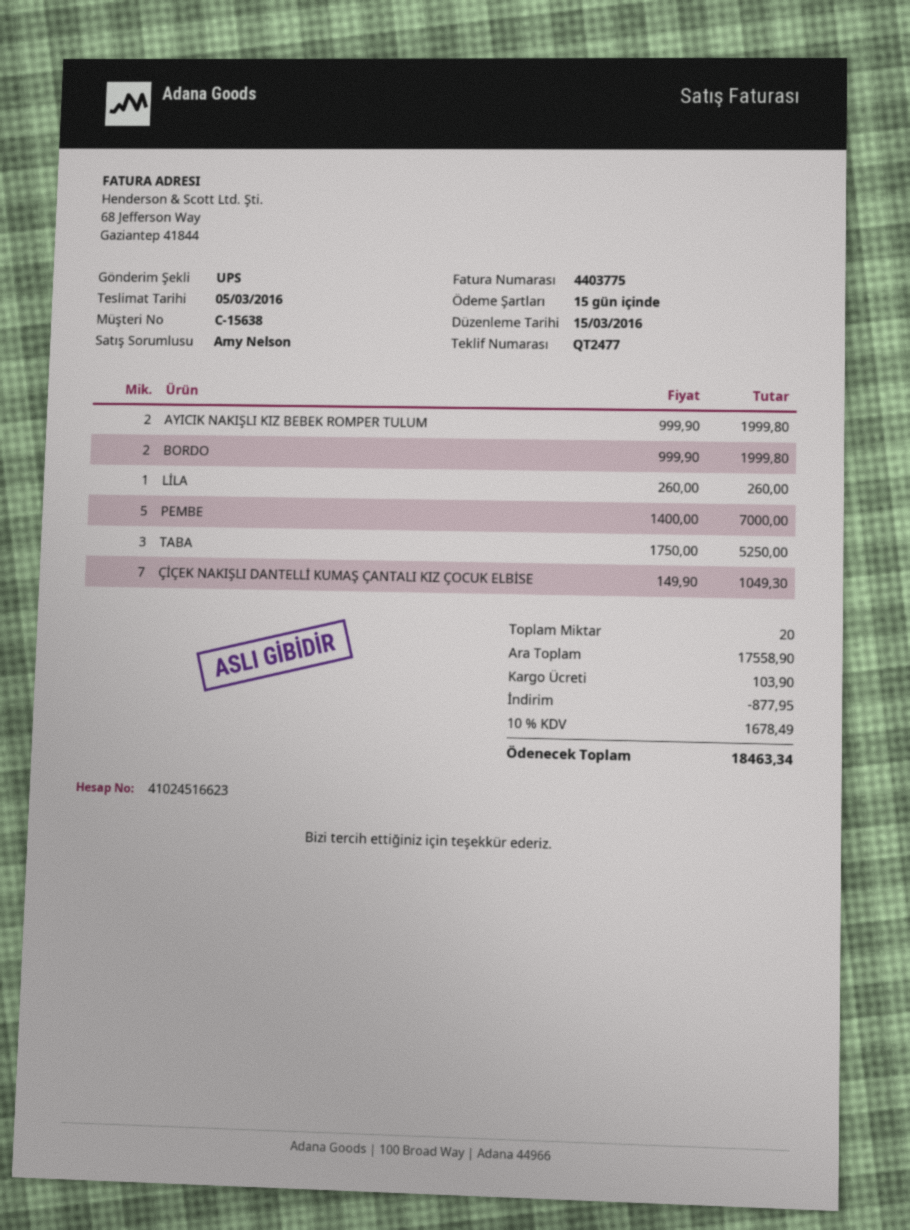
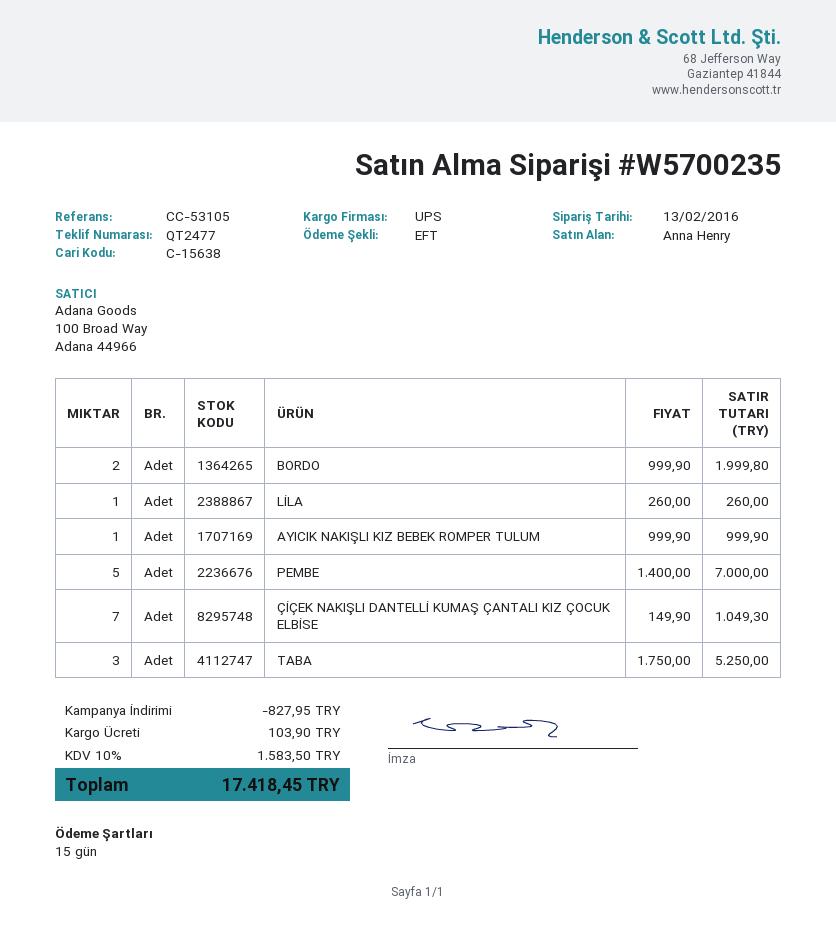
AYICIK NAKIŞLI KIZ BEBEK ROMPER TULUM: 2 x 999.90 = 1999.80 -> 1 x 999.90 = 999.90
discount: 877.95 -> 827.95
tax: 10% = 1678.49 -> 10% = 1583.50
total: 18463.34 -> 17418.45

